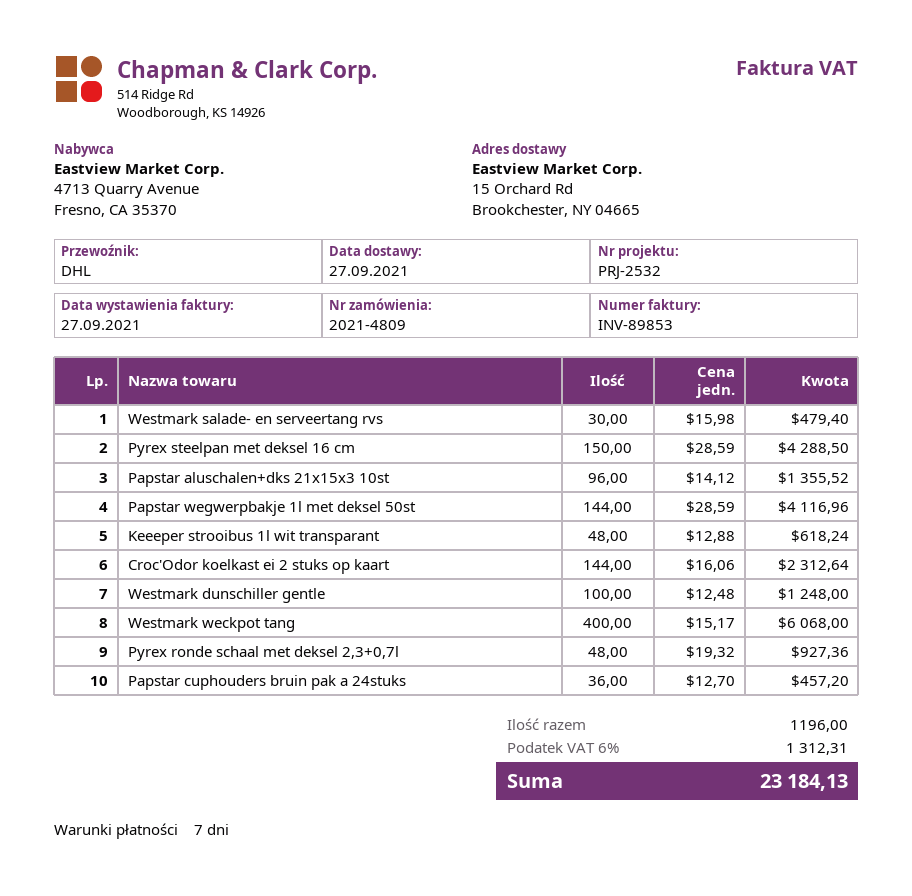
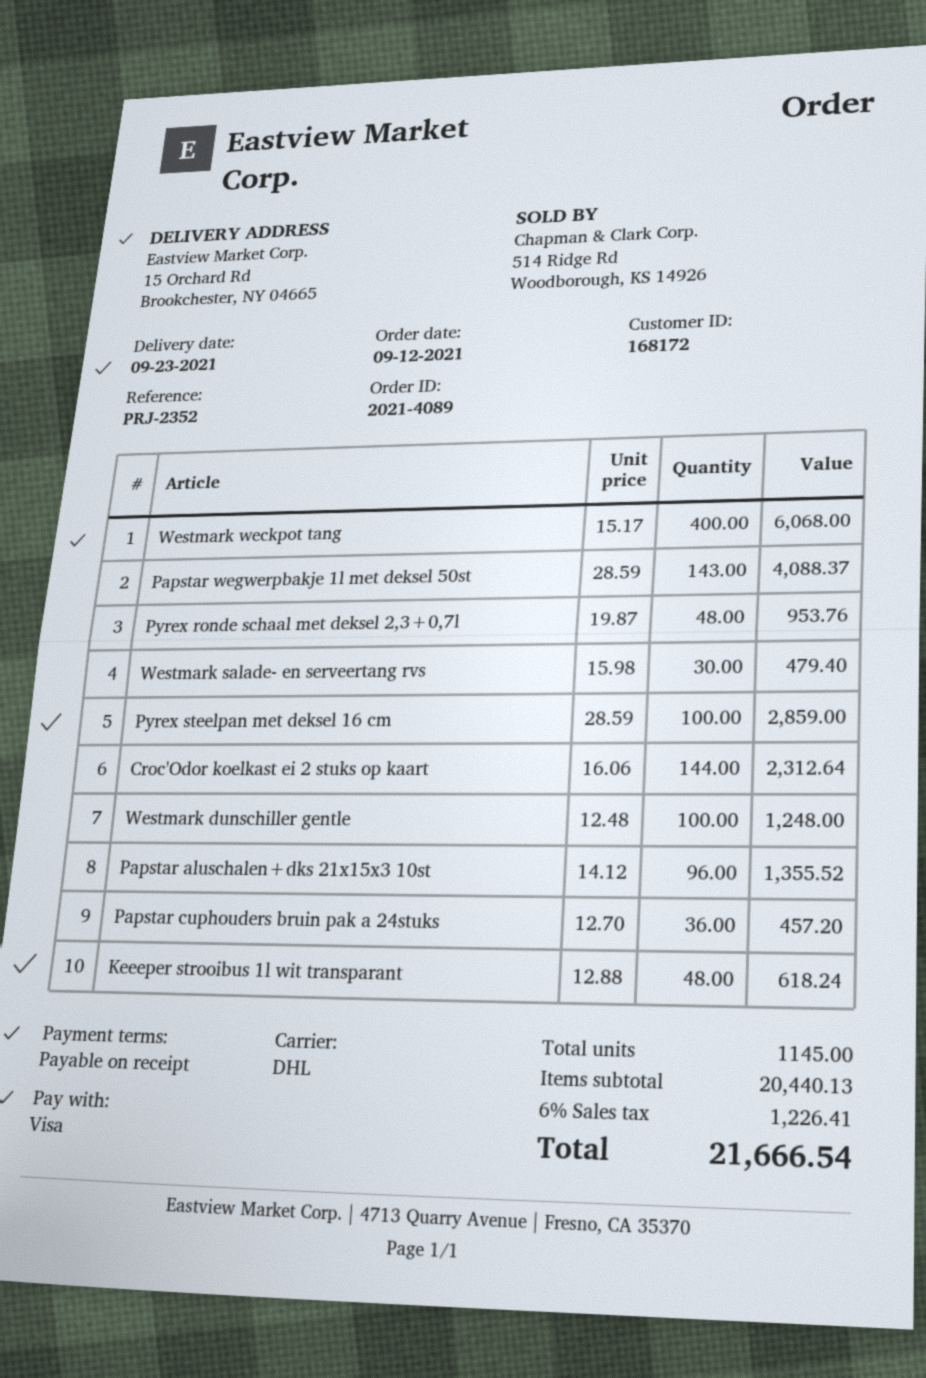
order number: 2021-4809 -> 2021-4089
delivery date: 2021-09-27 -> 2021-09-23
payment terms: 7 days -> on receipt
reference: PRJ-2532 -> PRJ-2352
Pyrex steelpan met deksel 16 cm: 150 x 28.59 = 4288.50 -> 100 x 28.59 = 2859.00
Papstar wegwerpbakje 1l met deksel 50st: 144 x 28.59 = 4116.96 -> 143 x 28.59 = 4088.37
Pyrex ronde schaal met deksel 2,3+0,7l: 48 x 19.32 = 927.36 -> 48 x 19.87 = 953.76
total quantity: 1196 -> 1145
tax: 6% = 1312.31 -> 6% = 1226.41
total: 23184.13 -> 21666.54

